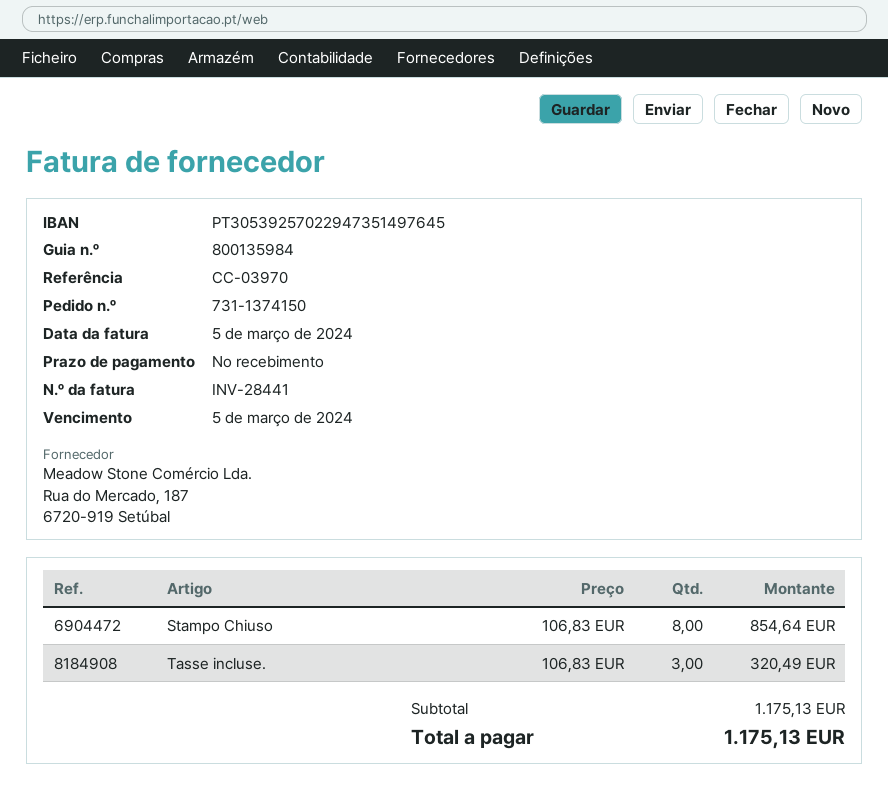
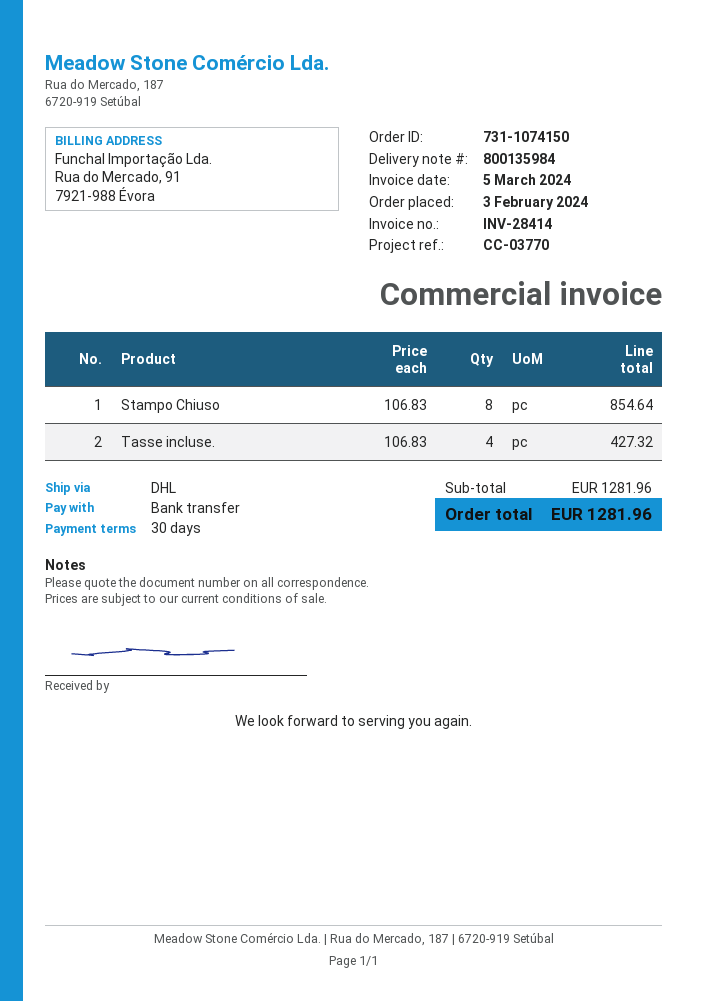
order number: 731-1374150 -> 731-1074150
invoice number: INV-28441 -> INV-28414
payment terms: on receipt -> 30 days
reference: CC-03970 -> CC-03770
Tasse incluse.: 3 x 106.83 = 320.49 -> 4 x 106.83 = 427.32
subtotal: 1175.13 -> 1281.96
total: 1175.13 -> 1281.96

